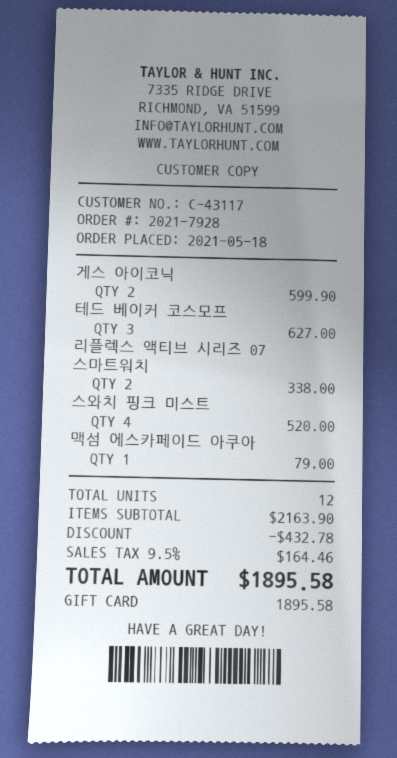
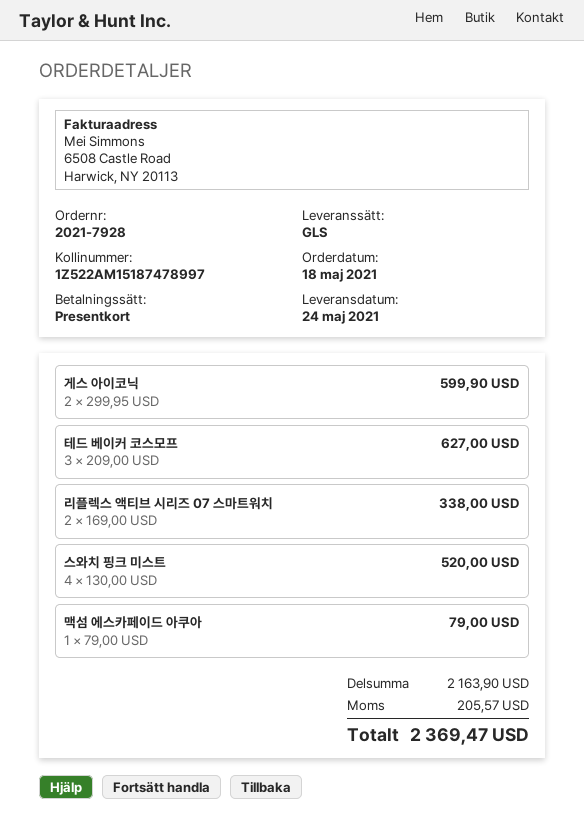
discount: 432.78 -> none
tax: 164.46 -> 205.57
total: 1895.58 -> 2369.47

